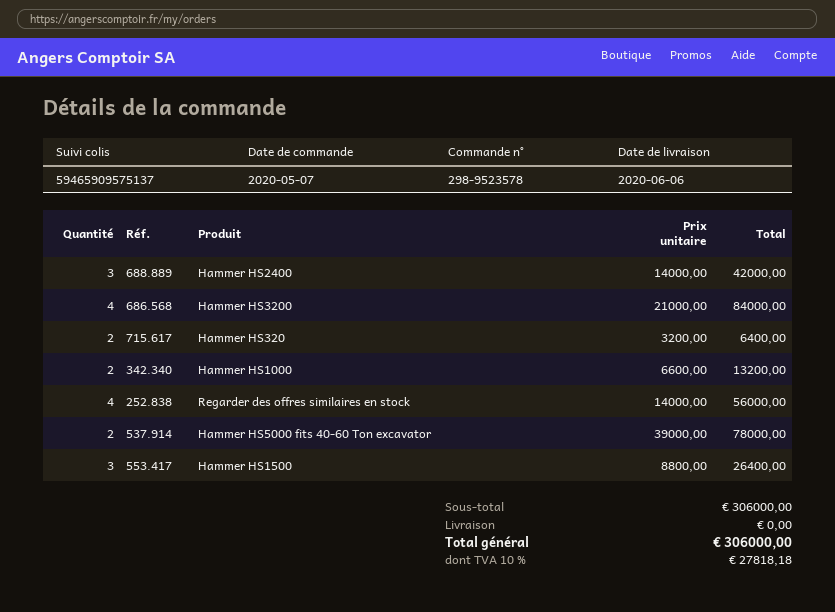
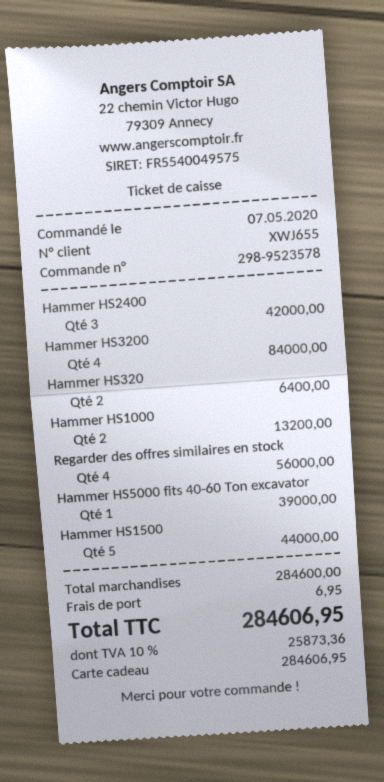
Hammer HS5000 fits 40-60 Ton excavator: 2 for 78000.00 -> 1 for 39000.00
Hammer HS1500: 3 for 26400.00 -> 5 for 44000.00
subtotal: 306000.00 -> 284600.00
shipping: 0.00 -> 6.95
tax: 10% = 27818.18 -> 10% = 25873.36
total: 306000.00 -> 284606.95

